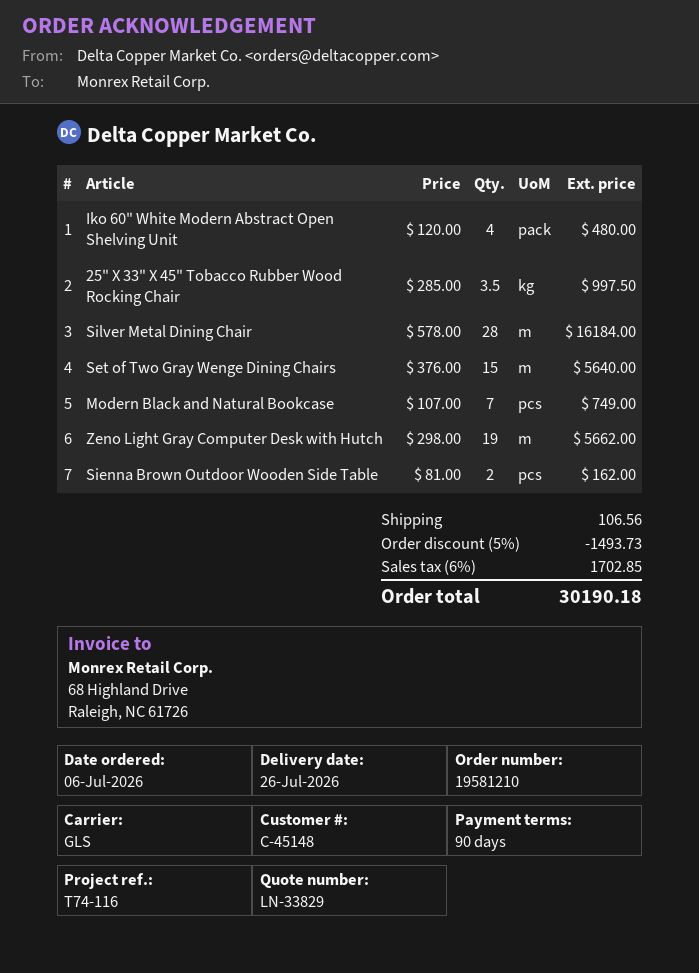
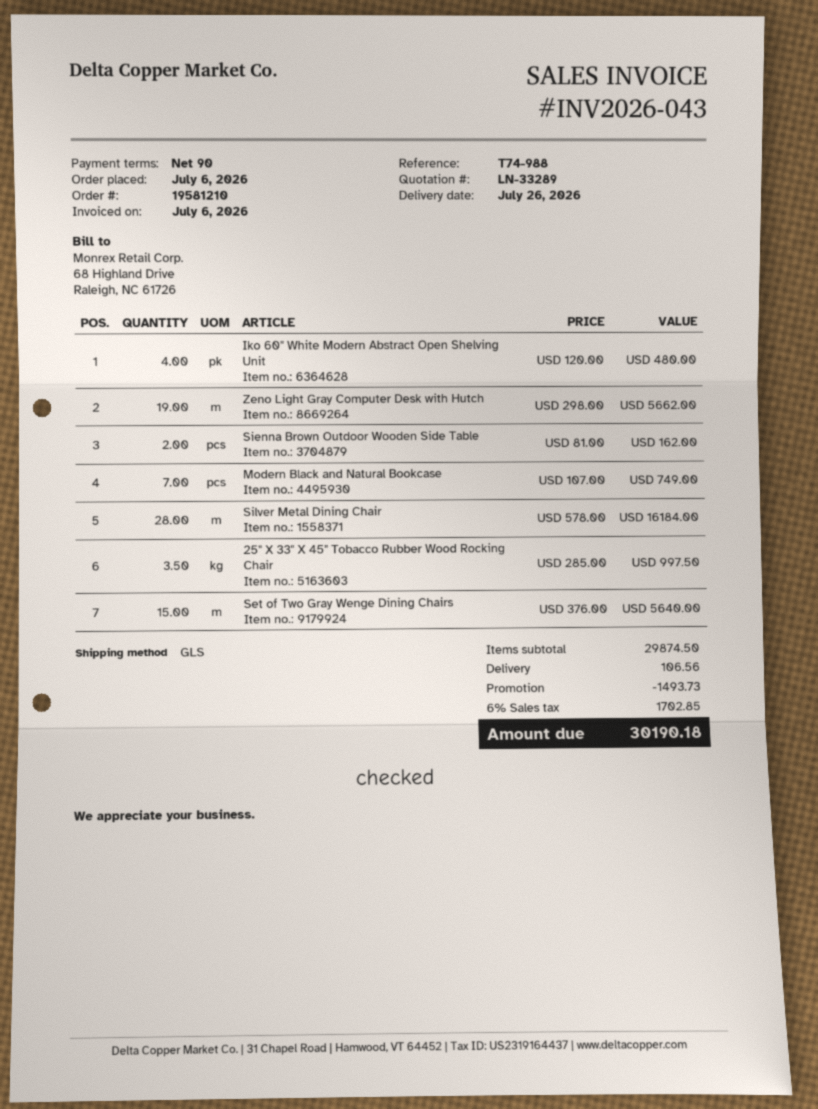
quote number: LN-33829 -> LN-33289
reference: T74-116 -> T74-988

